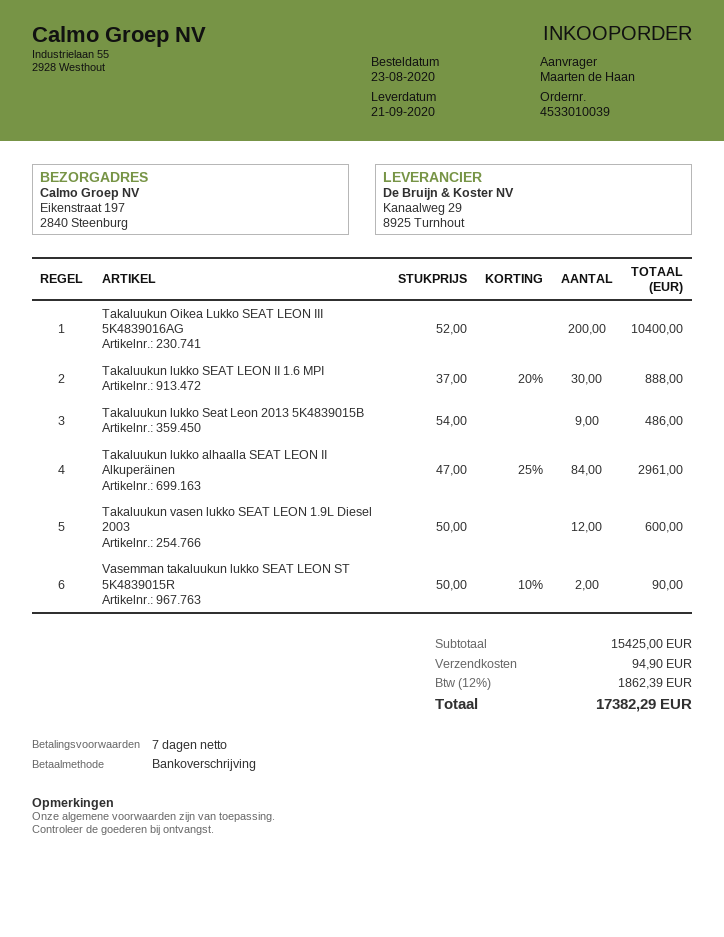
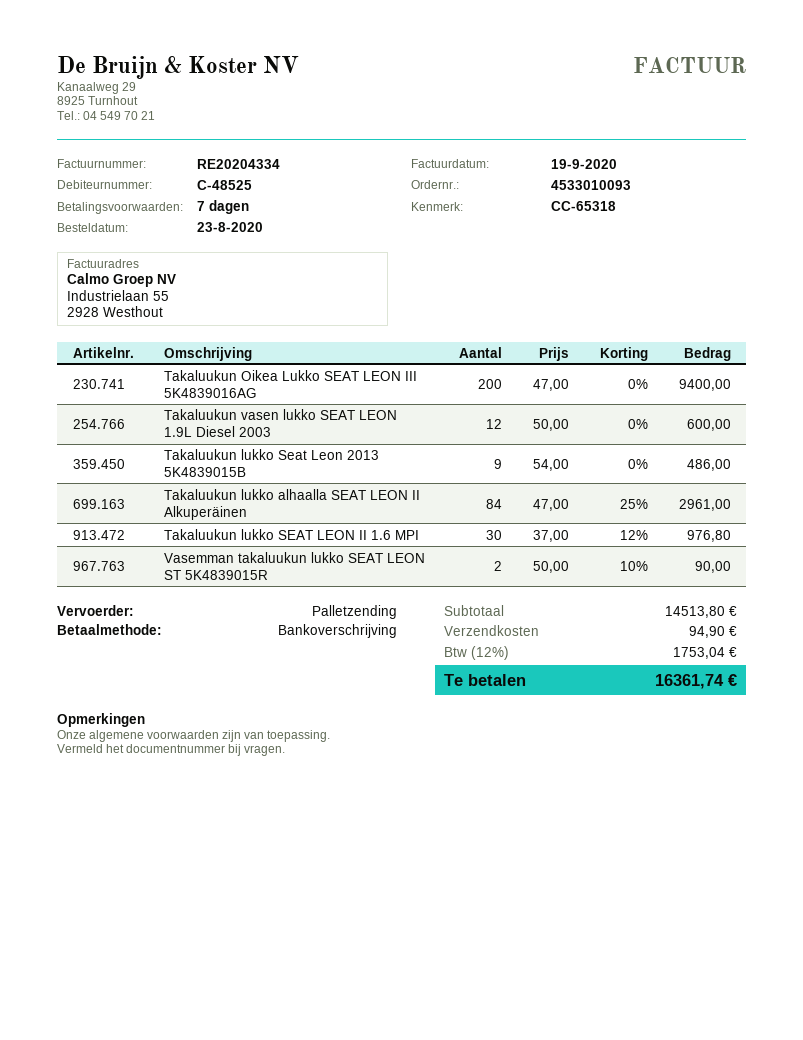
order number: 4533010039 -> 4533010093
Takaluukun Oikea Lukko SEAT LEON III 5K4839016AG: 200 x 52.00 = 10400.00 -> 200 x 47.00 = 9400.00
Takaluukun lukko SEAT LEON II 1.6 MPI: 30 x 37.00 - 20% = 888.00 -> 30 x 37.00 - 12% = 976.80
subtotal: 15425.00 -> 14513.80
tax: 12% = 1862.39 -> 12% = 1753.04
total: 17382.29 -> 16361.74

